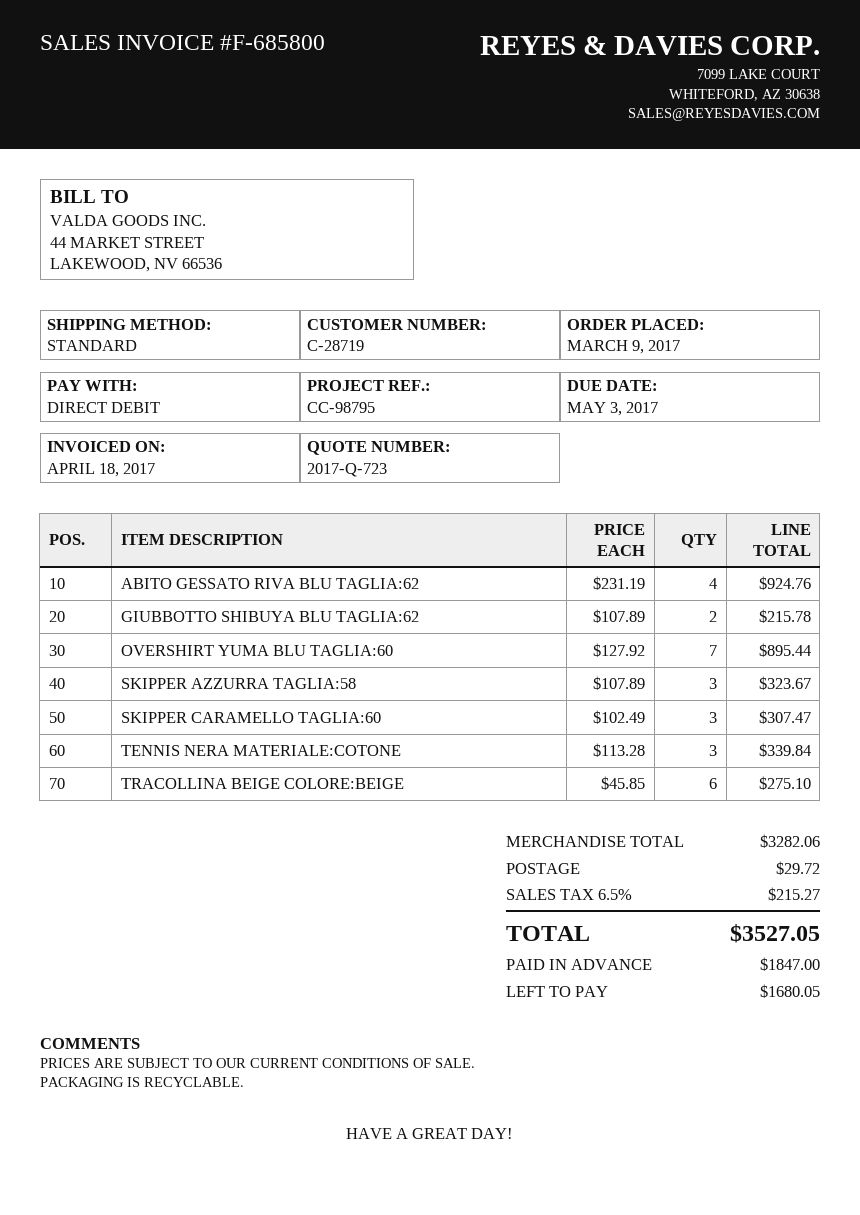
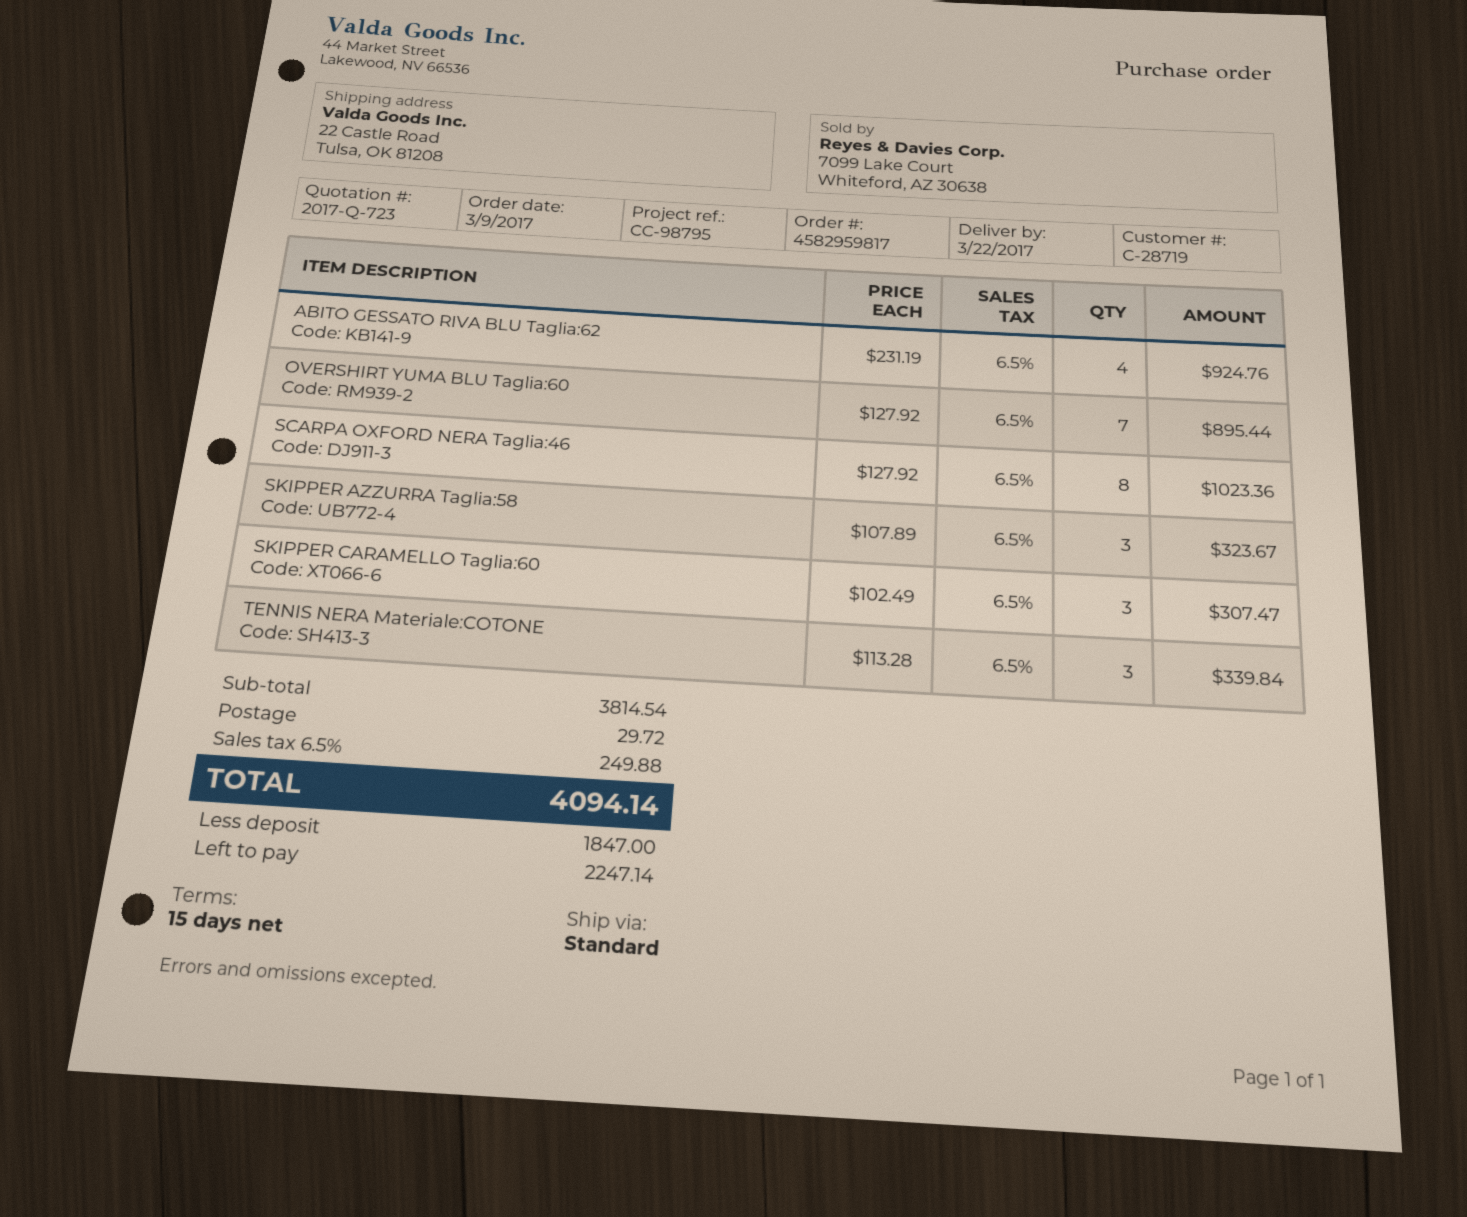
GIUBBOTTO SHIBUYA BLU TAGLIA:62: 2 x 107.89 = 215.78 -> none
TRACOLLINA BEIGE COLORE:BEIGE: 6 x 45.85 = 275.10 -> none
SCARPA OXFORD NERA Taglia:46: none -> 8 x 127.92 = 1023.36
subtotal: 3282.06 -> 3814.54
tax: 6.5% = 215.27 -> 6.5% = 249.88
total: 3527.05 -> 4094.14
balance: 1680.05 -> 2247.14

